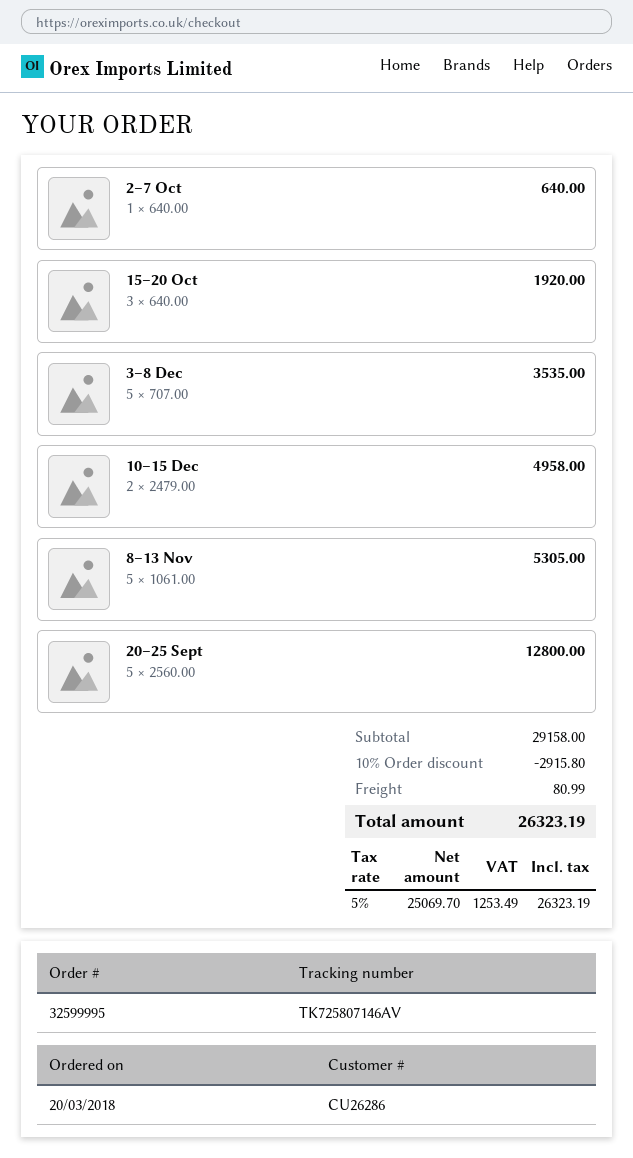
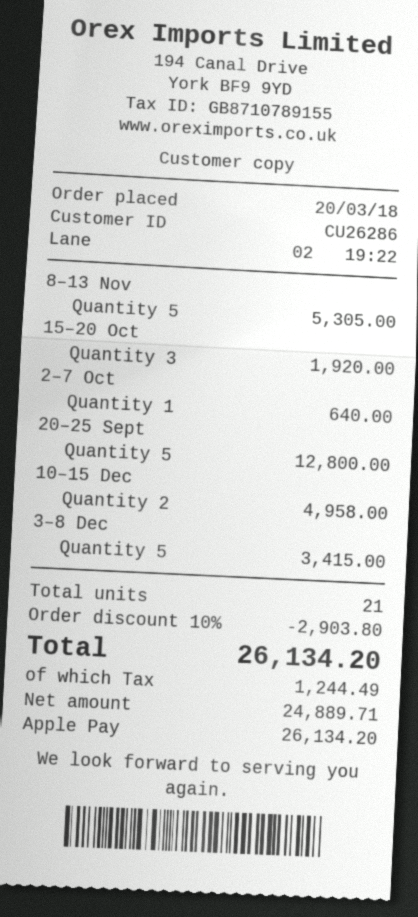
3–8 Dec: 5 for 3535.00 -> 5 for 3415.00
discount: 10% = 2915.80 -> 10% = 2903.80
shipping: 80.99 -> none
net: 25069.70 -> 24889.71
tax: 1253.49 -> 1244.49
total: 26323.19 -> 26134.20

